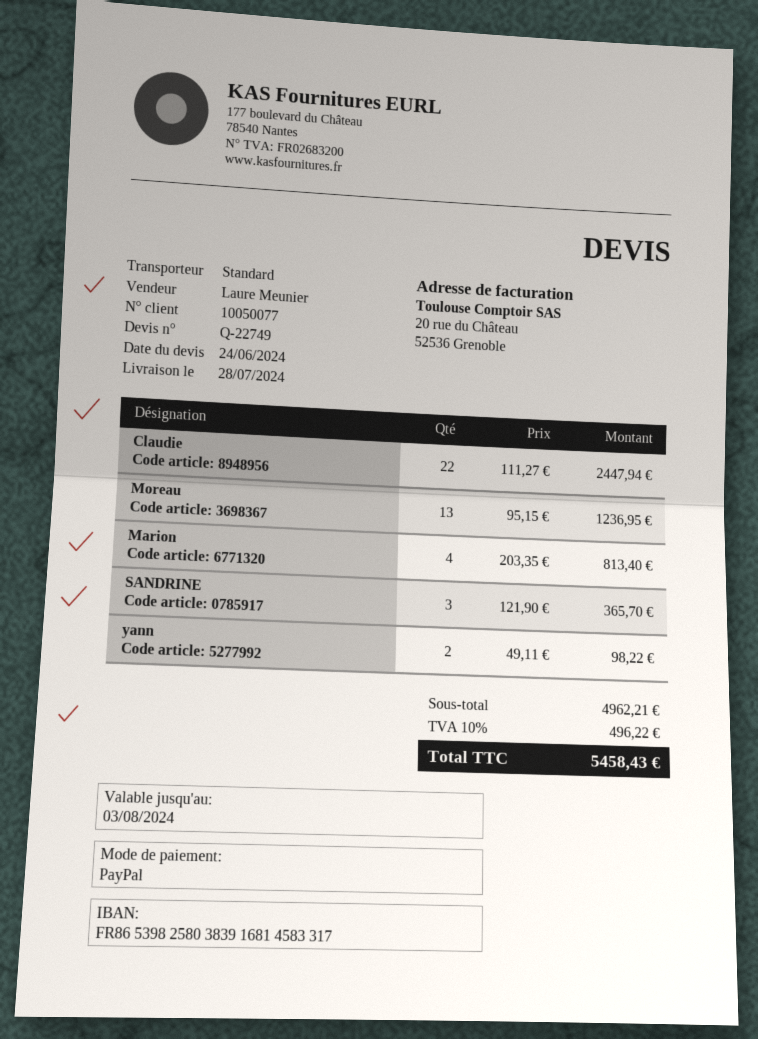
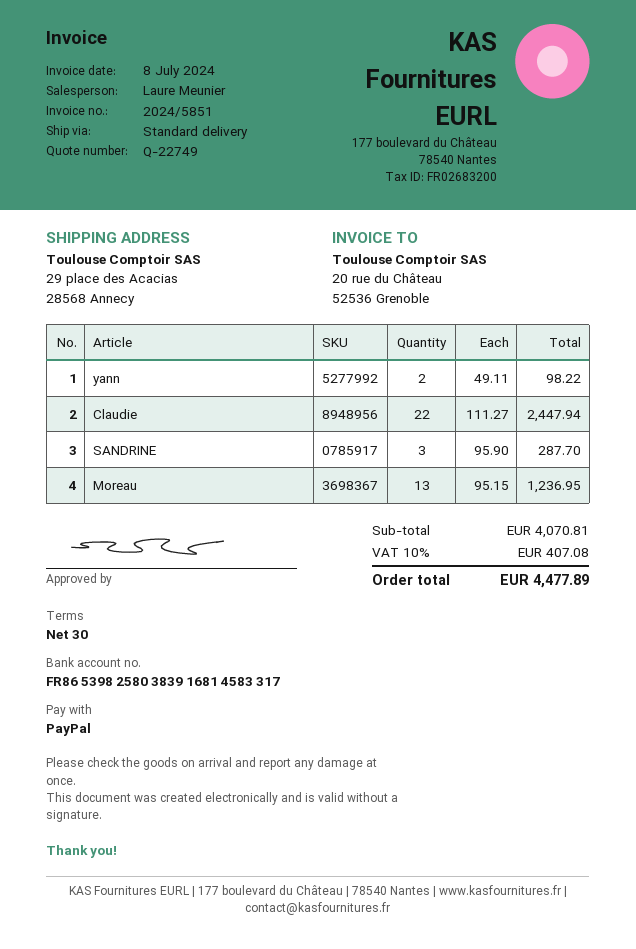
Marion: 4 x 203.35 = 813.40 -> none
SANDRINE: 3 x 121.90 = 365.70 -> 3 x 95.90 = 287.70
subtotal: 4962.21 -> 4070.81
tax: 10% = 496.22 -> 10% = 407.08
total: 5458.43 -> 4477.89

